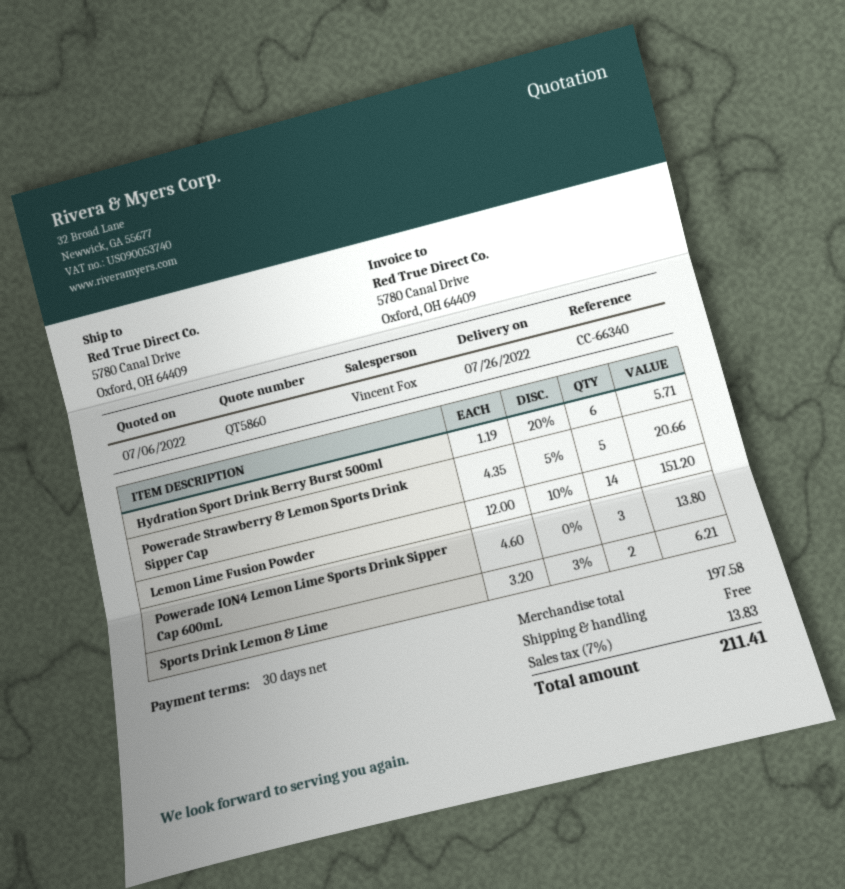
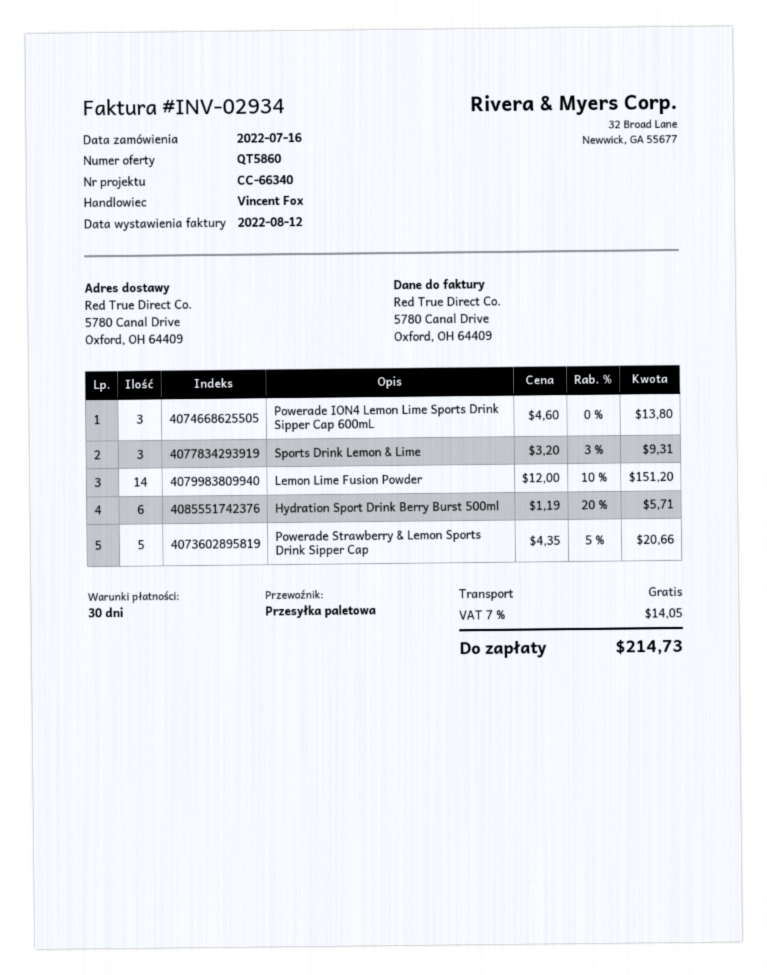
Sports Drink Lemon & Lime: 2 x 3.20 - 3% = 6.21 -> 3 x 3.20 - 3% = 9.31
tax: 7% = 13.83 -> 7% = 14.05
total: 211.41 -> 214.73

